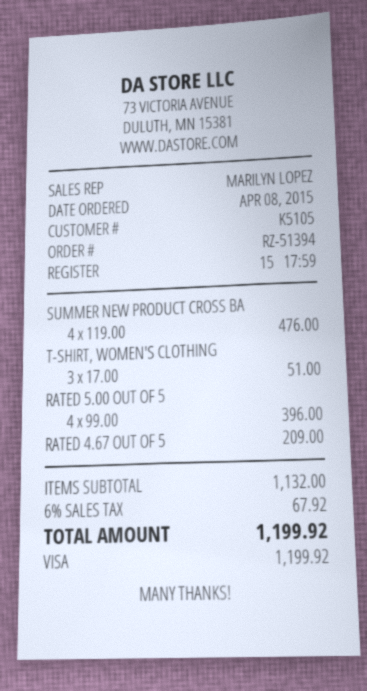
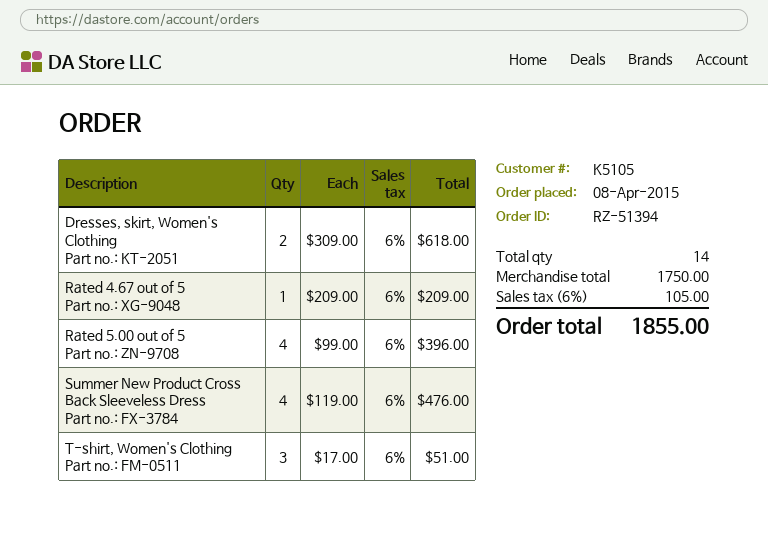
Dresses, skirt, Women's Clothing: none -> 2 x 309.00 = 618.00
subtotal: 1132.00 -> 1750.00
tax: 6% = 67.92 -> 6% = 105.00
total: 1199.92 -> 1855.00

